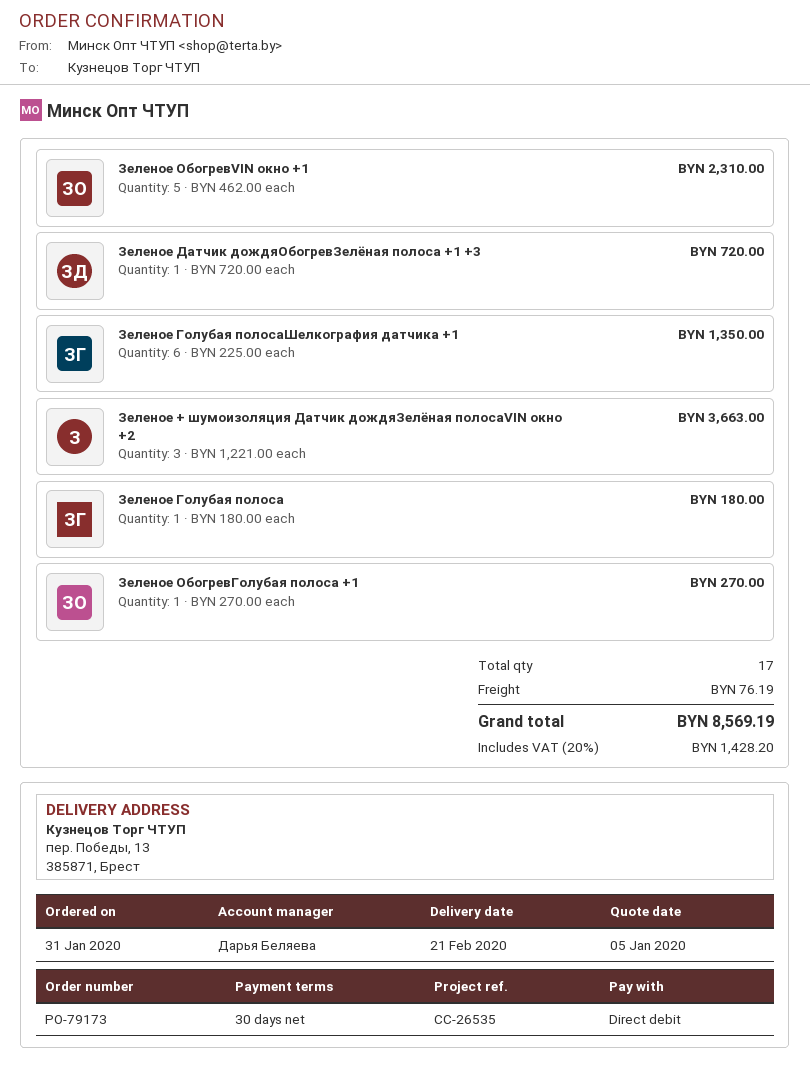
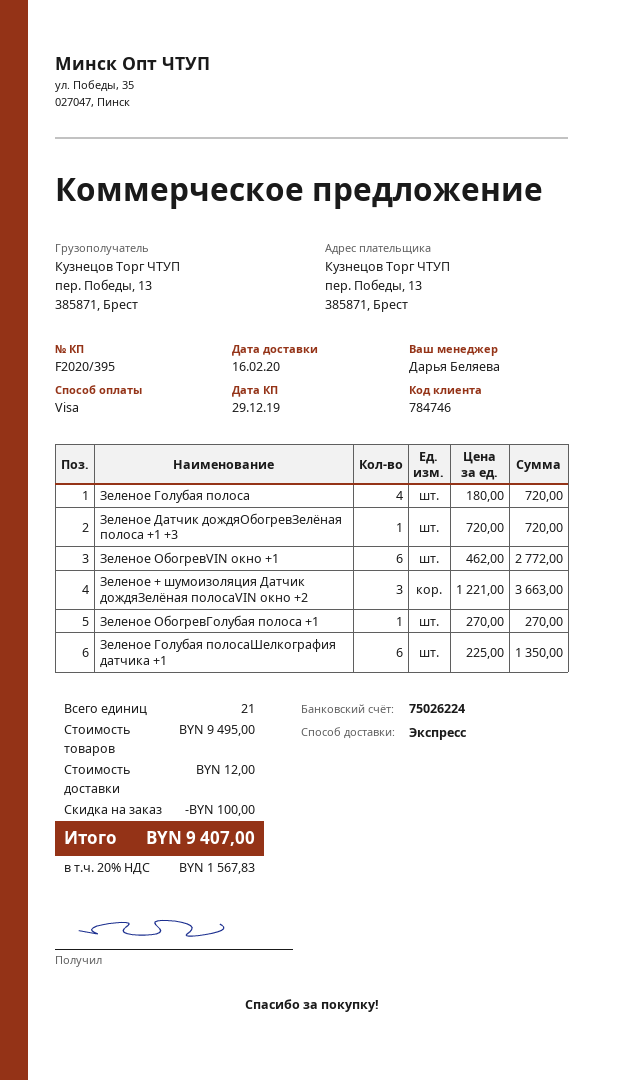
quote date: 2020-01-05 -> 2019-12-29
delivery date: 2020-02-21 -> 2020-02-16
payment method: direct debit -> Visa
Зеленое ОбогревVIN окно +1: 5 x 462.00 = 2310.00 -> 6 x 462.00 = 2772.00
Зеленое Голубая полоса: 1 x 180.00 = 180.00 -> 4 x 180.00 = 720.00
total quantity: 17 -> 21
discount: none -> 100.00
shipping: 76.19 -> 12.00
tax: 20% = 1428.20 -> 20% = 1567.83
total: 8569.19 -> 9407.00

